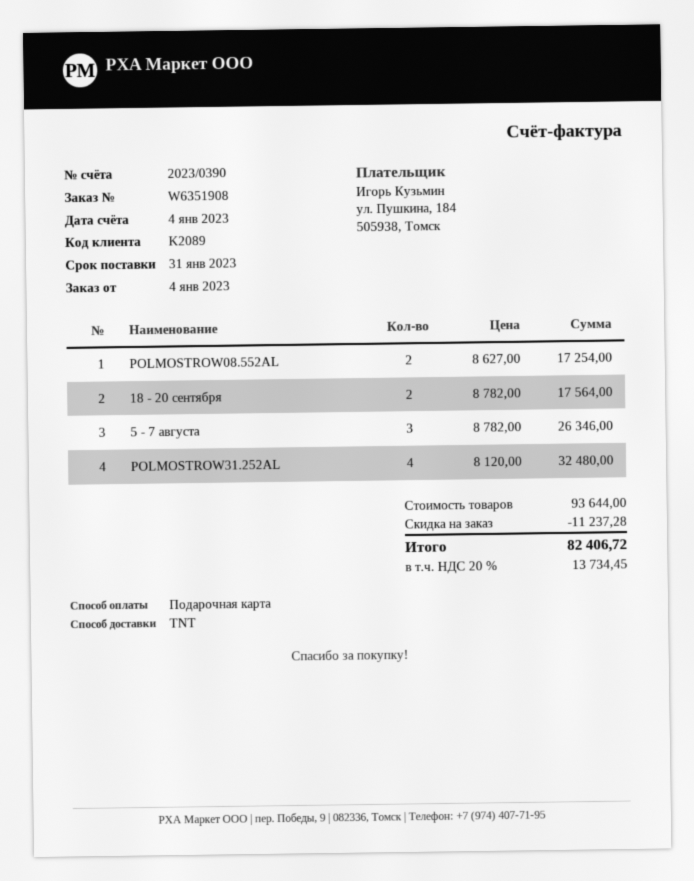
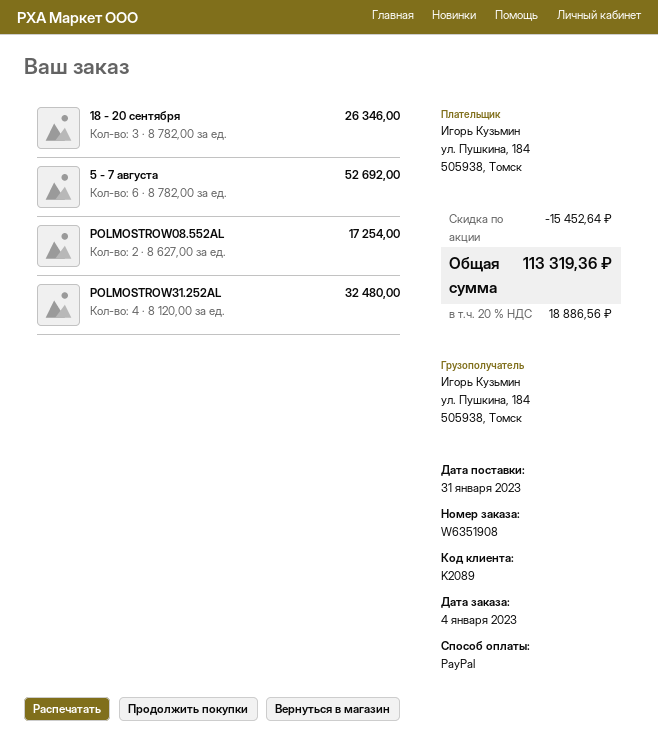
payment method: gift card -> PayPal
18 - 20 сентября: 2 x 8782.00 = 17564.00 -> 3 x 8782.00 = 26346.00
5 - 7 августа: 3 x 8782.00 = 26346.00 -> 6 x 8782.00 = 52692.00
discount: 11237.28 -> 15452.64
tax: 20% = 13734.45 -> 20% = 18886.56
total: 82406.72 -> 113319.36

